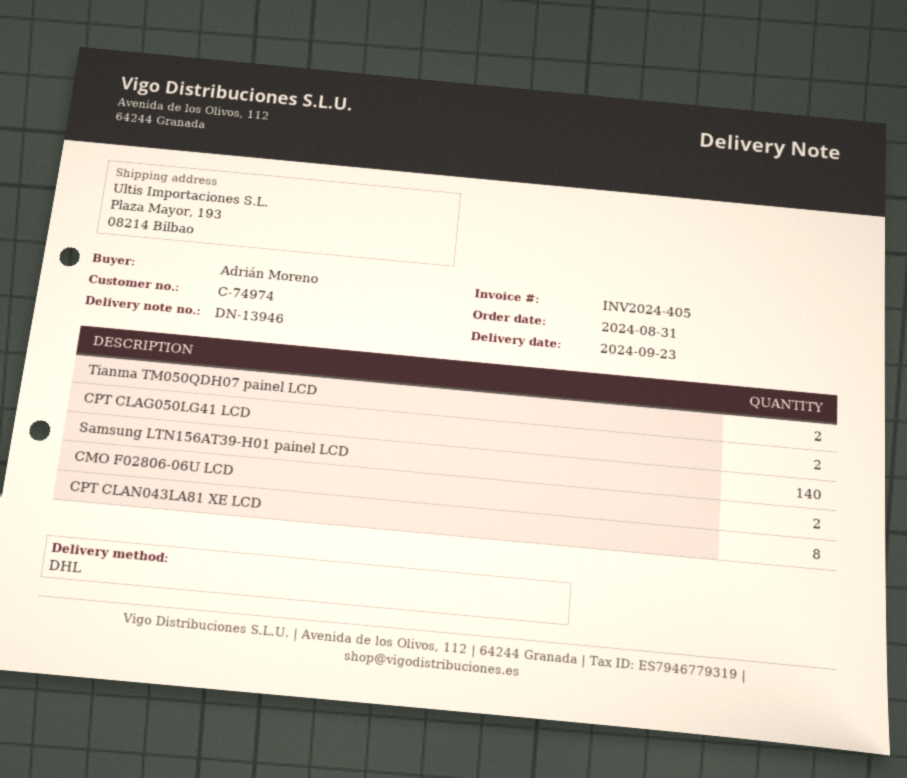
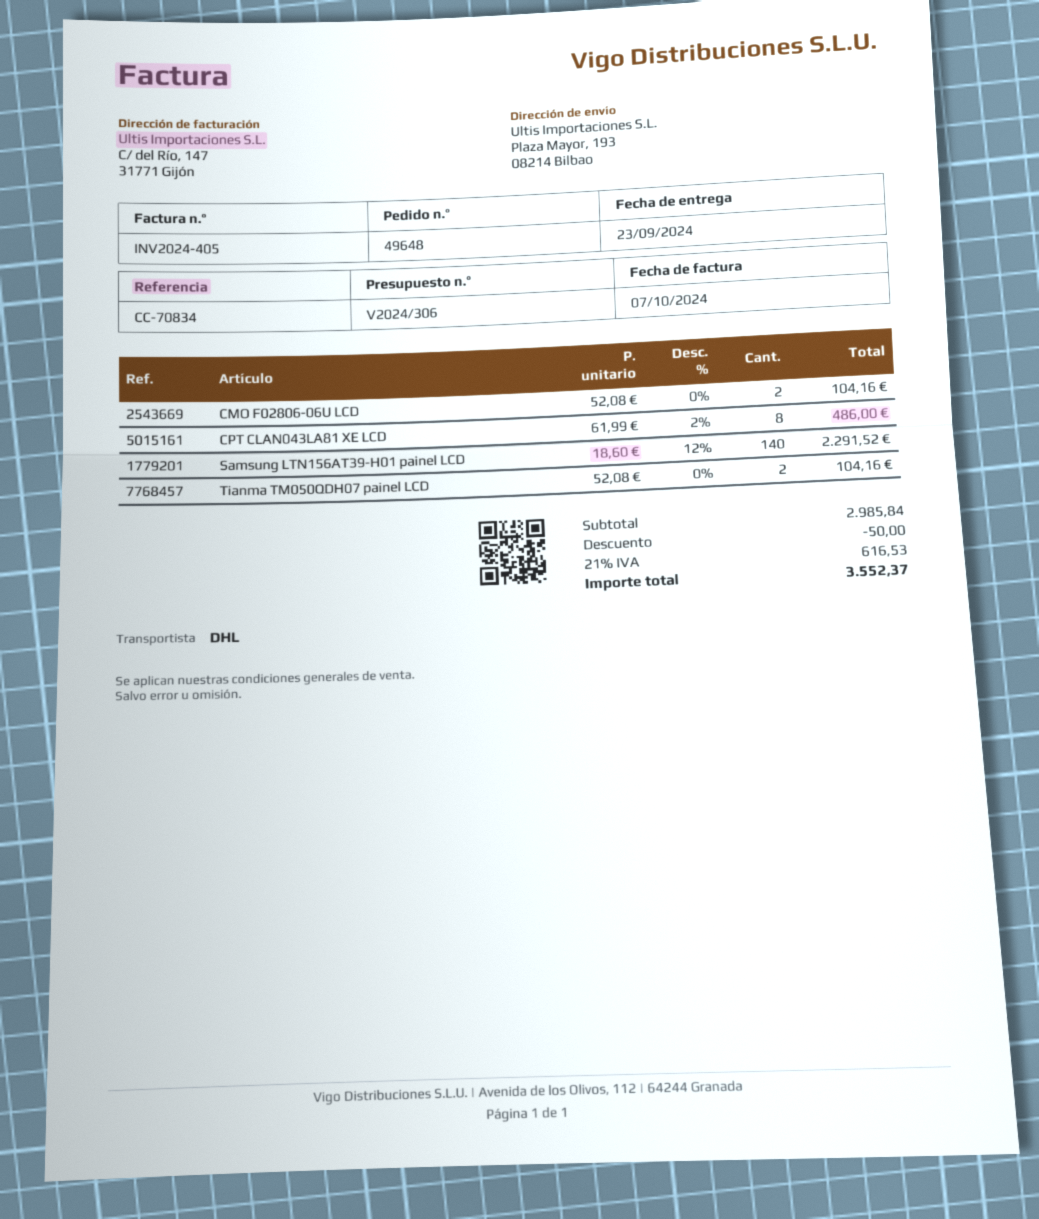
CPT CLAG050LG41 LCD: 2 -> none

